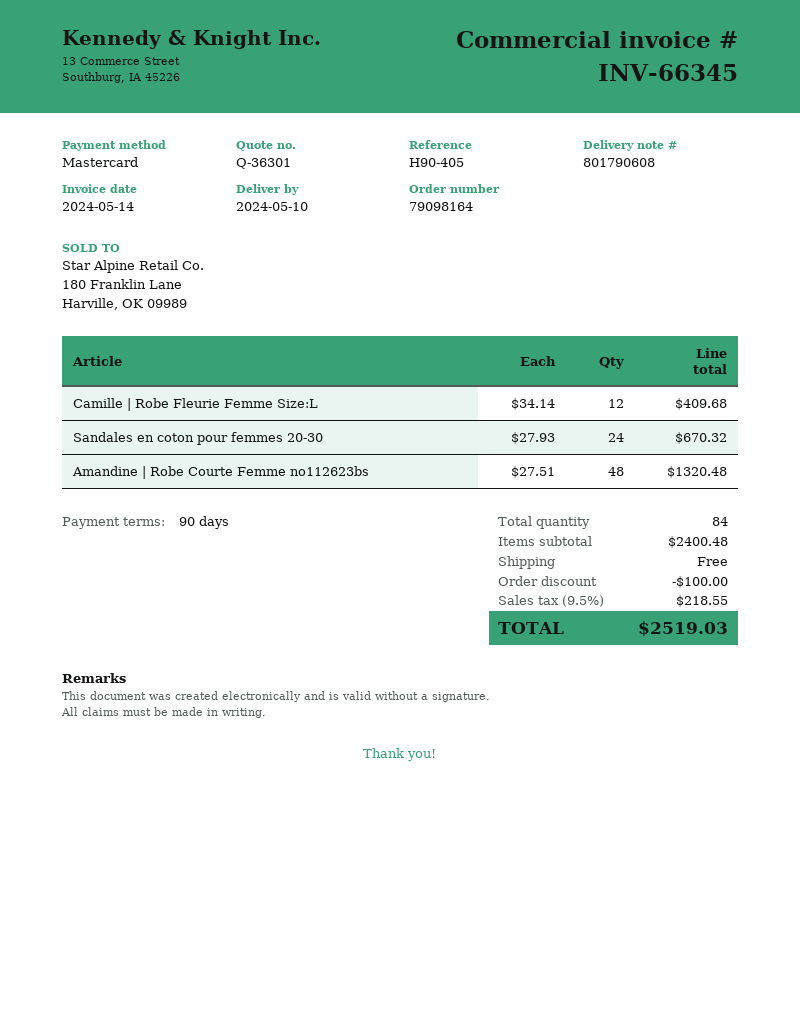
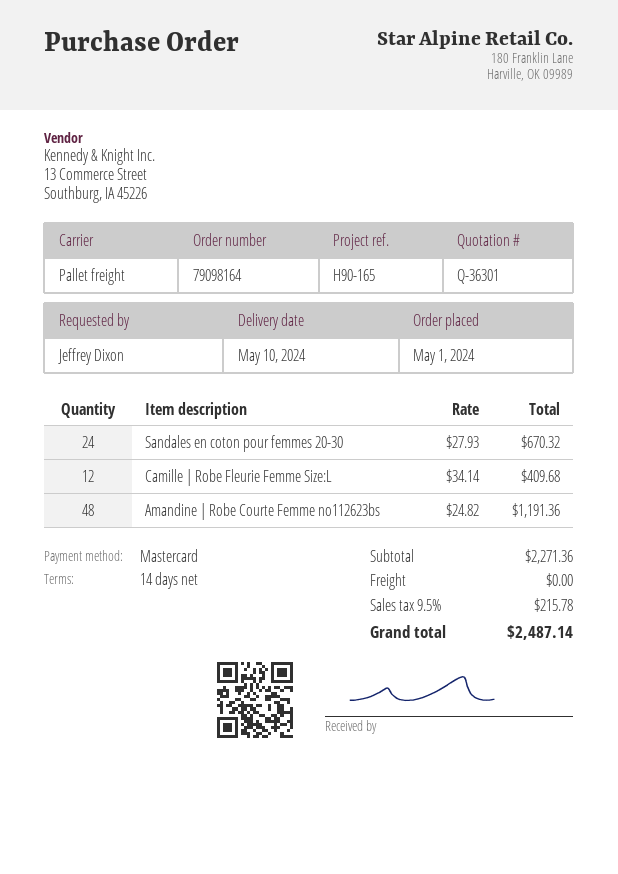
payment terms: 90 days -> 14 days
reference: H90-405 -> H90-165
Amandine | Robe Courte Femme no112623bs: 48 x 27.51 = 1320.48 -> 48 x 24.82 = 1191.36
subtotal: 2400.48 -> 2271.36
discount: 100.00 -> none
tax: 9.5% = 218.55 -> 9.5% = 215.78
total: 2519.03 -> 2487.14

